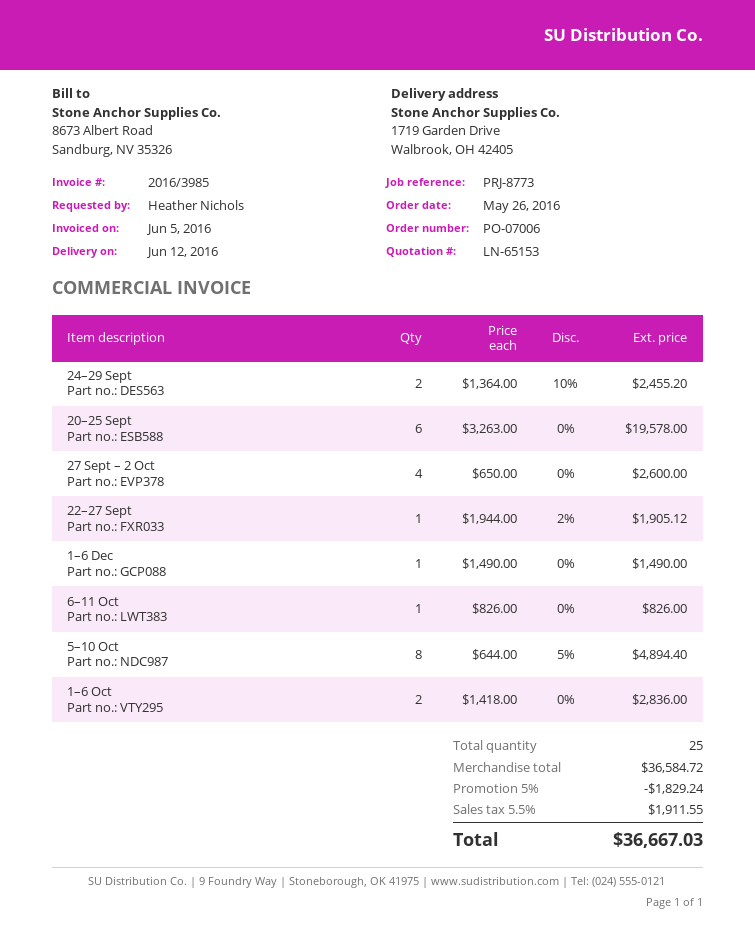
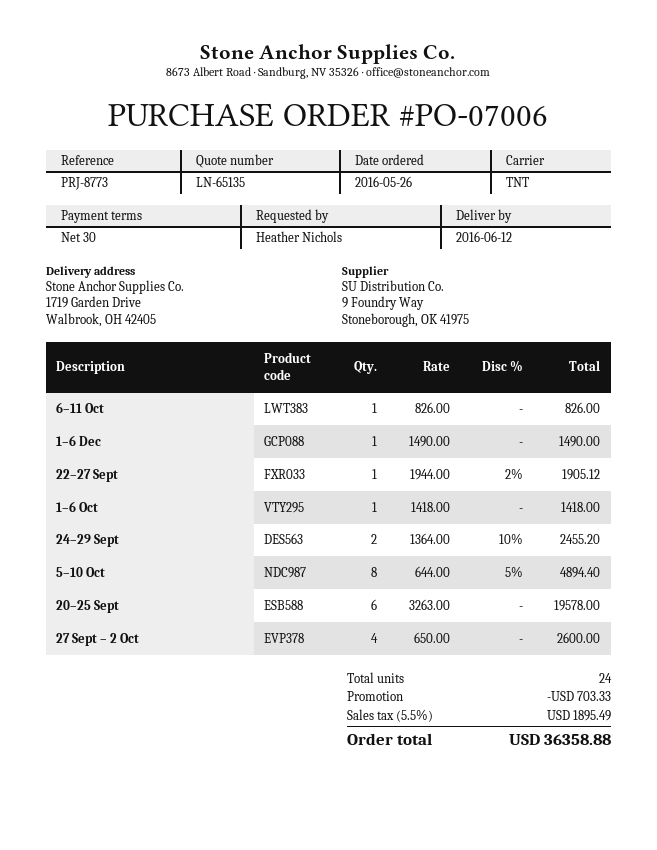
quote number: LN-65153 -> LN-65135
1–6 Oct: 2 x 1418.00 = 2836.00 -> 1 x 1418.00 = 1418.00
total quantity: 25 -> 24
discount: 1829.24 -> 703.33
tax: 5.5% = 1911.55 -> 5.5% = 1895.49
total: 36667.03 -> 36358.88

